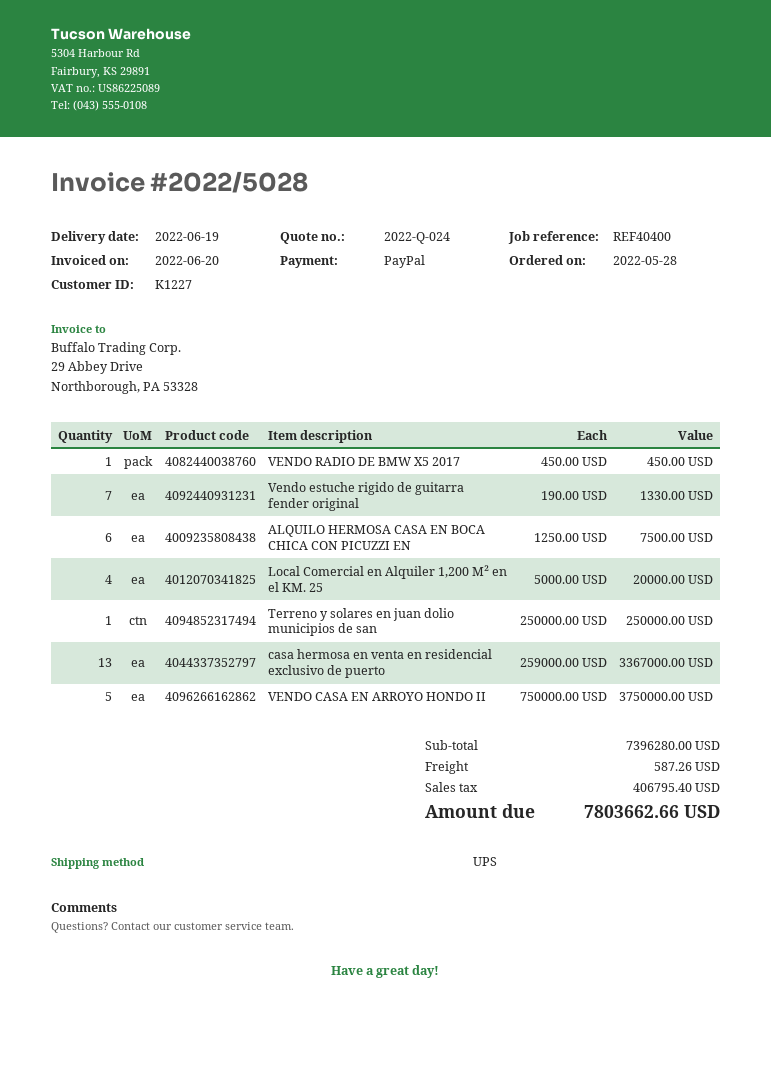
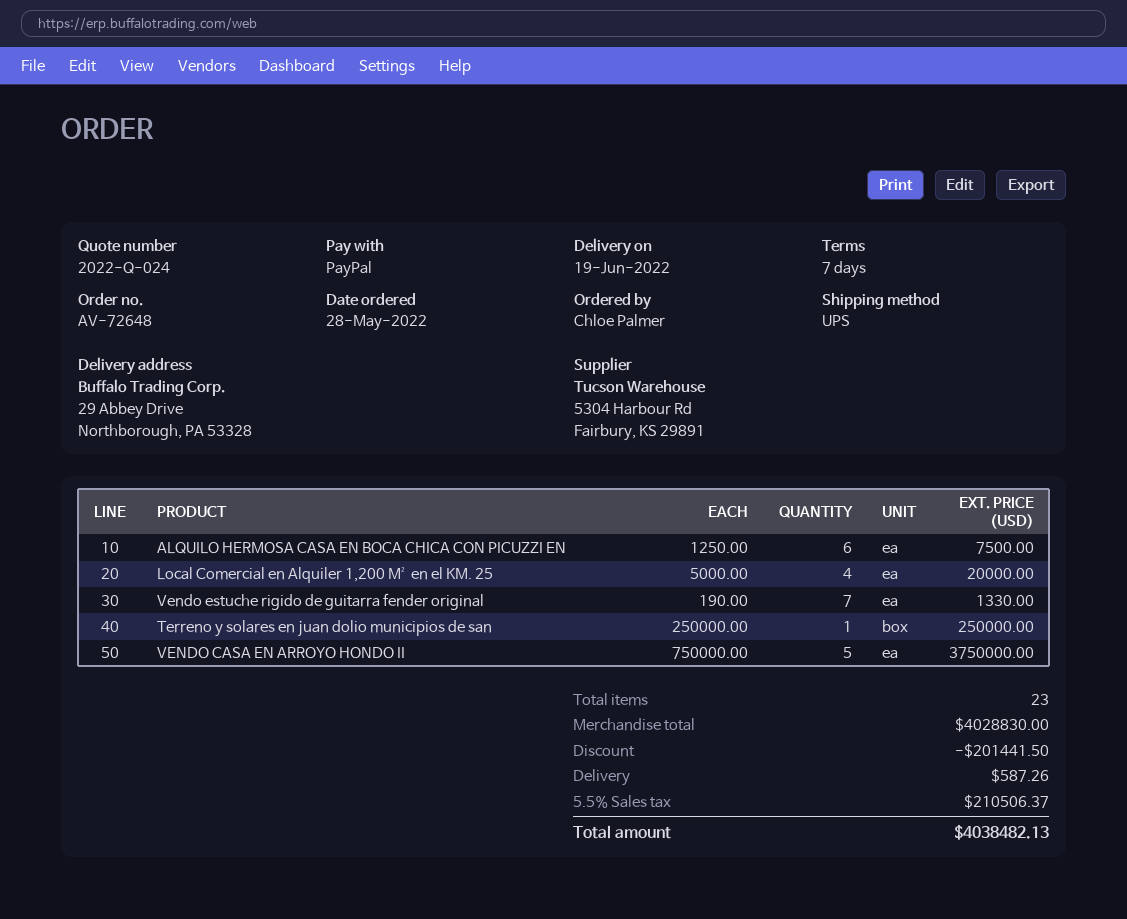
VENDO RADIO DE BMW X5 2017: 1 x 450.00 = 450.00 -> none
casa hermosa en venta en residencial exclusivo de puerto: 13 x 259000.00 = 3367000.00 -> none
subtotal: 7396280.00 -> 4028830.00
discount: none -> 201441.50
tax: 406795.40 -> 210506.37
total: 7803662.66 -> 4038482.13

